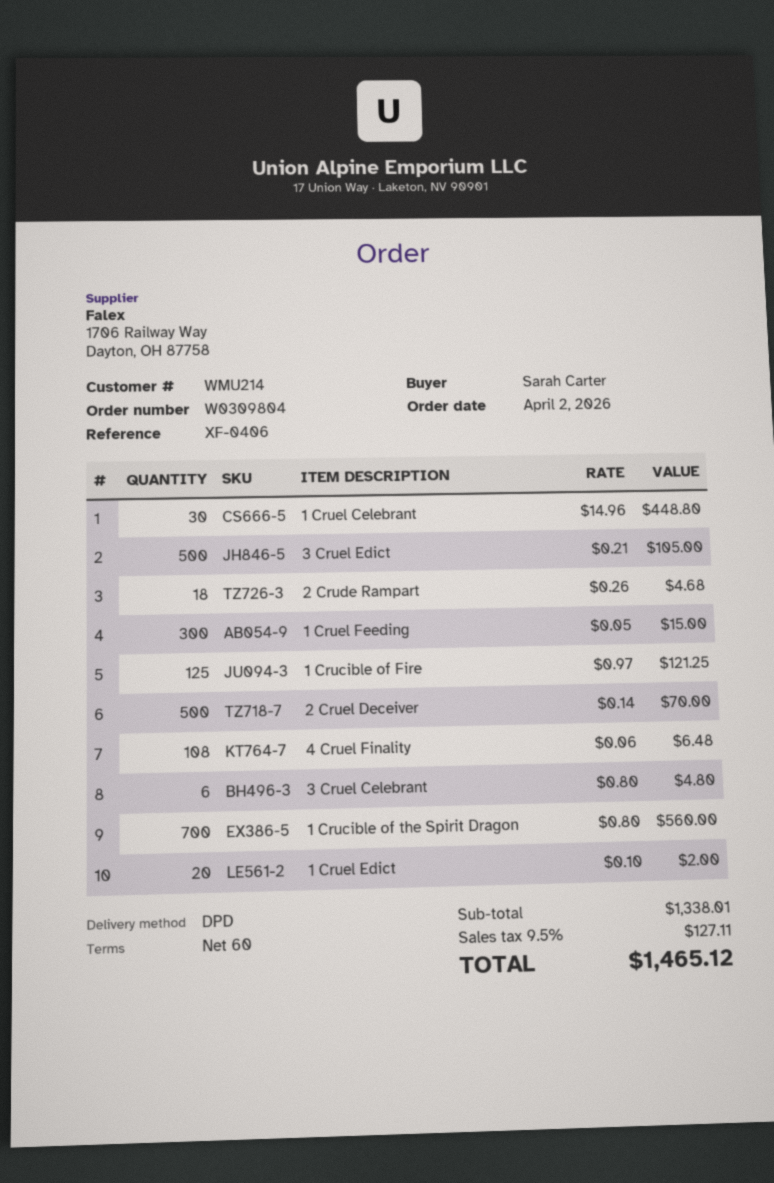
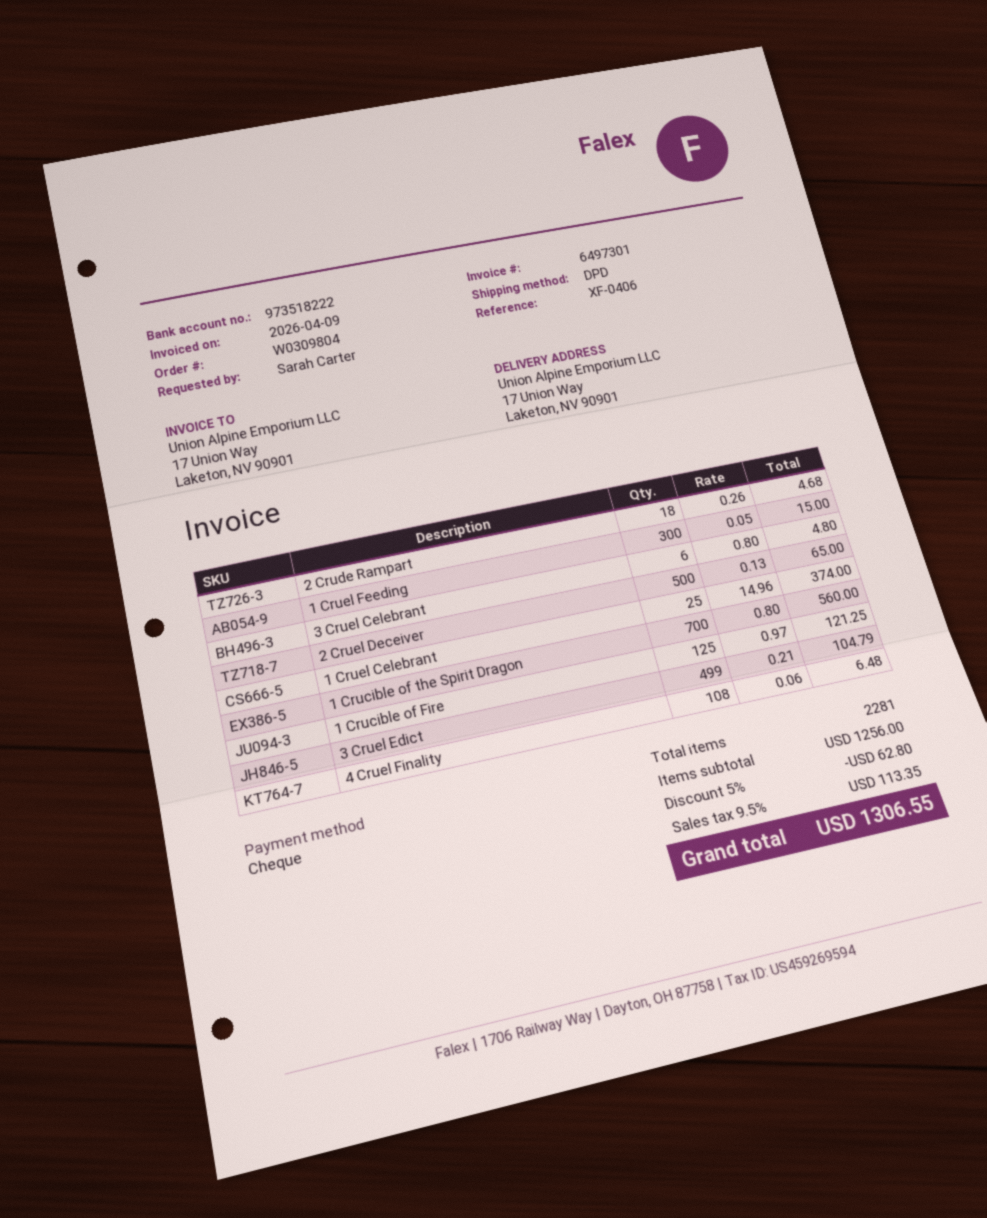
1 Cruel Celebrant: 30 x 14.96 = 448.80 -> 25 x 14.96 = 374.00
3 Cruel Edict: 500 x 0.21 = 105.00 -> 499 x 0.21 = 104.79
2 Cruel Deceiver: 500 x 0.14 = 70.00 -> 500 x 0.13 = 65.00
1 Cruel Edict: 20 x 0.10 = 2.00 -> none
subtotal: 1338.01 -> 1256.00
discount: none -> 5% = 62.80
tax: 9.5% = 127.11 -> 9.5% = 113.35
total: 1465.12 -> 1306.55

